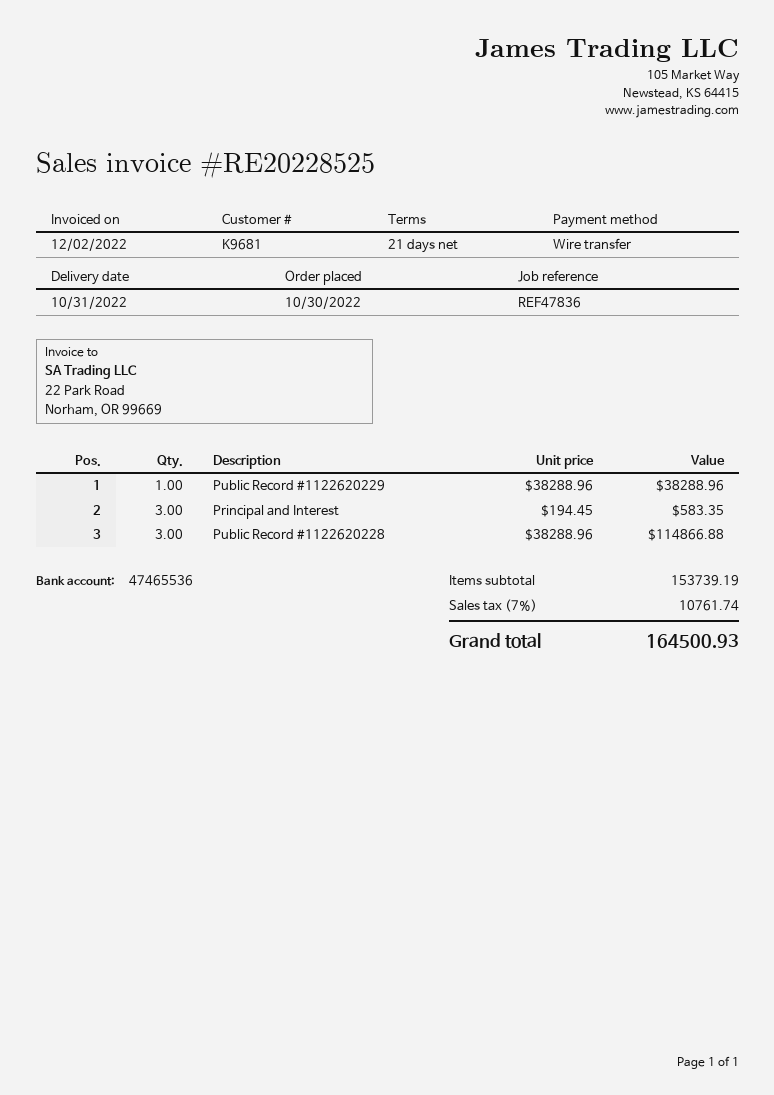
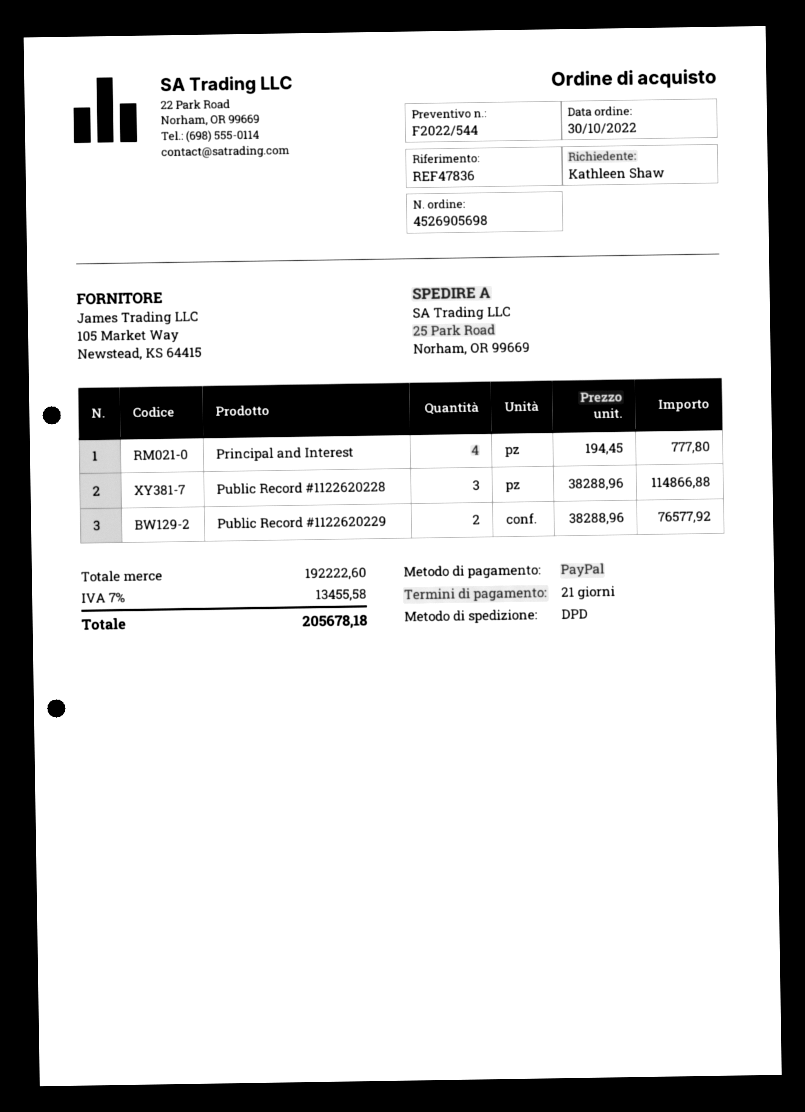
payment method: bank transfer -> PayPal
Public Record #1122620229: 1 x 38288.96 = 38288.96 -> 2 x 38288.96 = 76577.92
Principal and Interest: 3 x 194.45 = 583.35 -> 4 x 194.45 = 777.80
subtotal: 153739.19 -> 192222.60
tax: 7% = 10761.74 -> 7% = 13455.58
total: 164500.93 -> 205678.18

